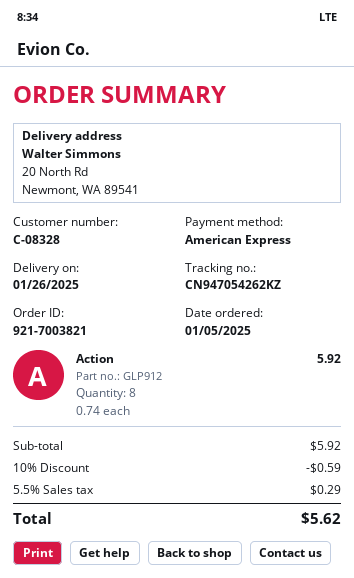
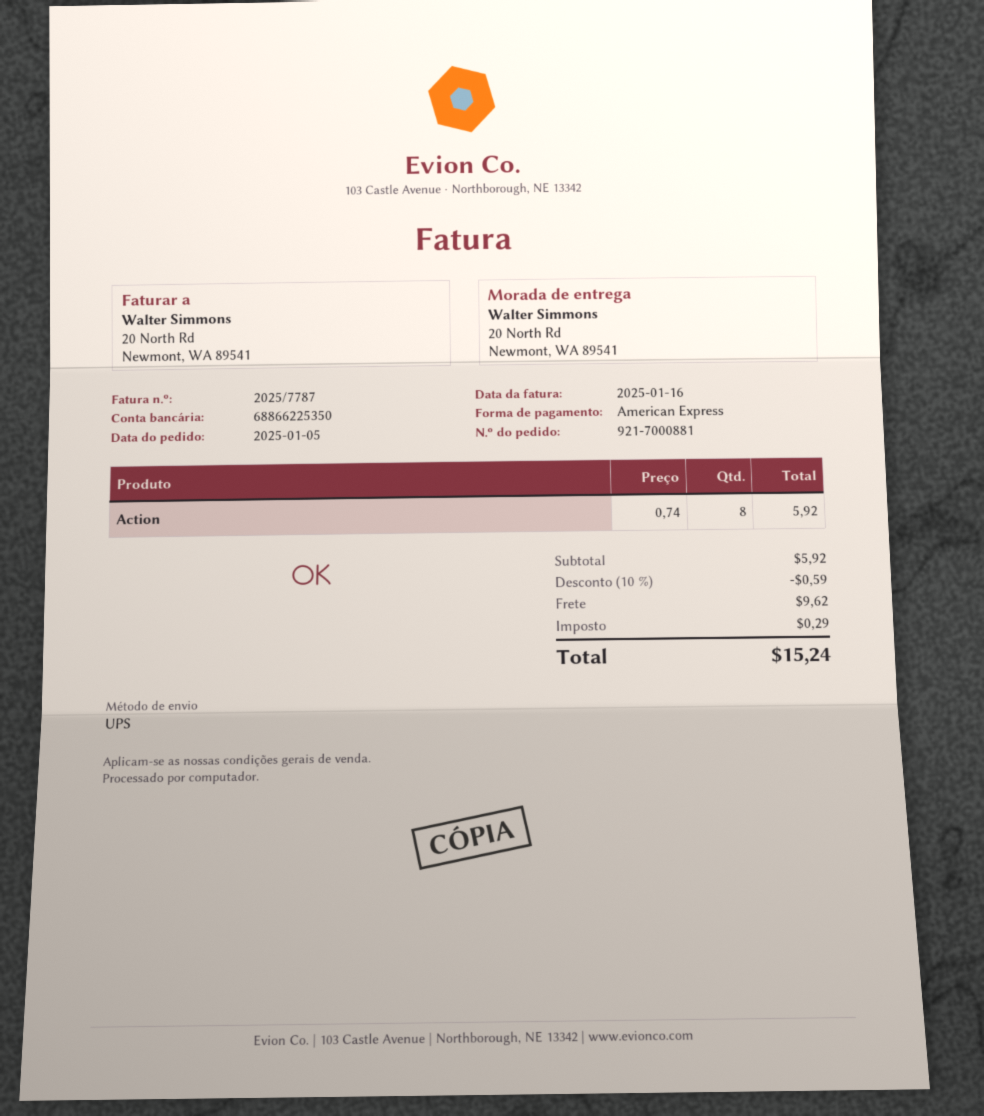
order number: 921-7003821 -> 921-7000881
shipping: none -> 9.62
total: 5.62 -> 15.24

